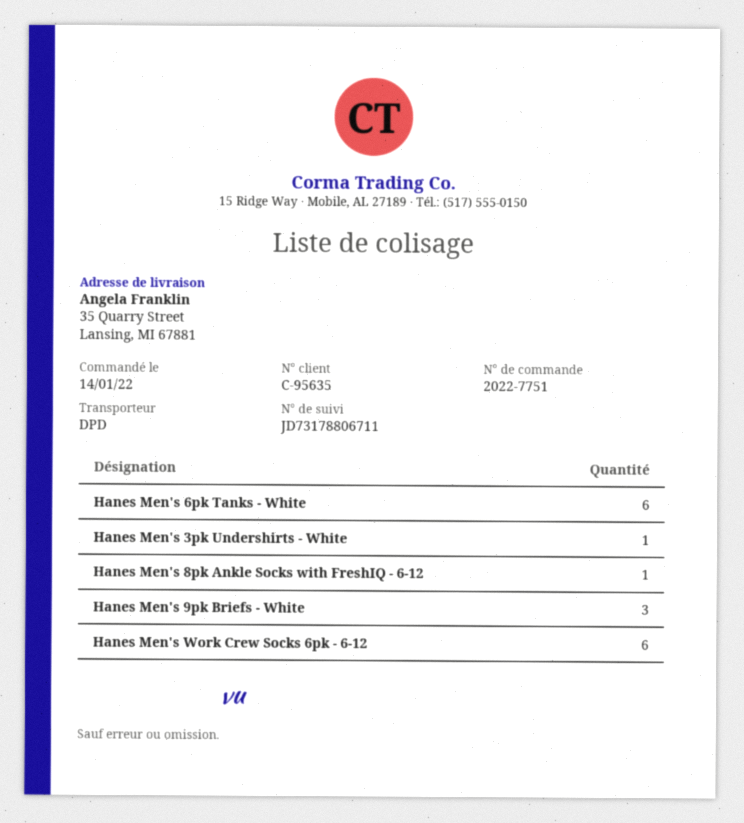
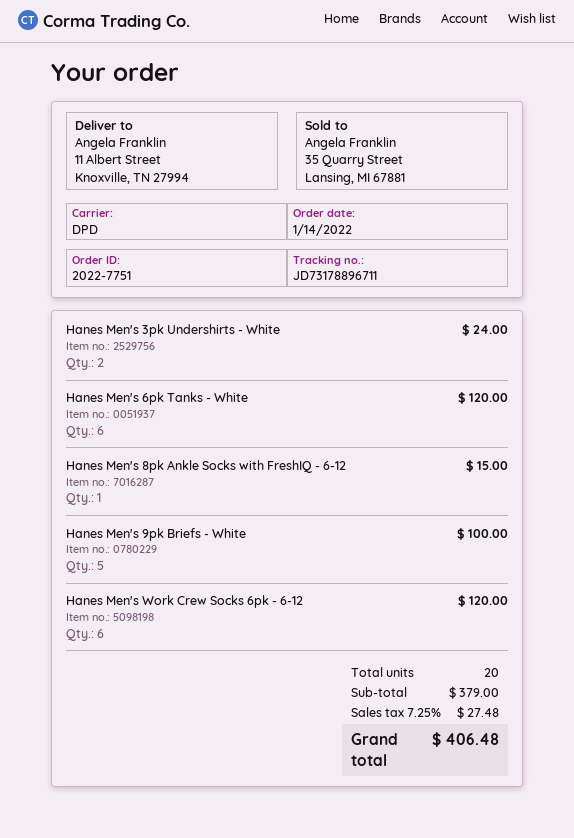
tracking number: JD73178806711 -> JD73178896711
ship to: 35 Quarry Street, Lansing, MI 67881 -> 11 Albert Street, Knoxville, TN 27994
Hanes Men's 3pk Undershirts - White: 1 -> 2
Hanes Men's 9pk Briefs - White: 3 -> 5

